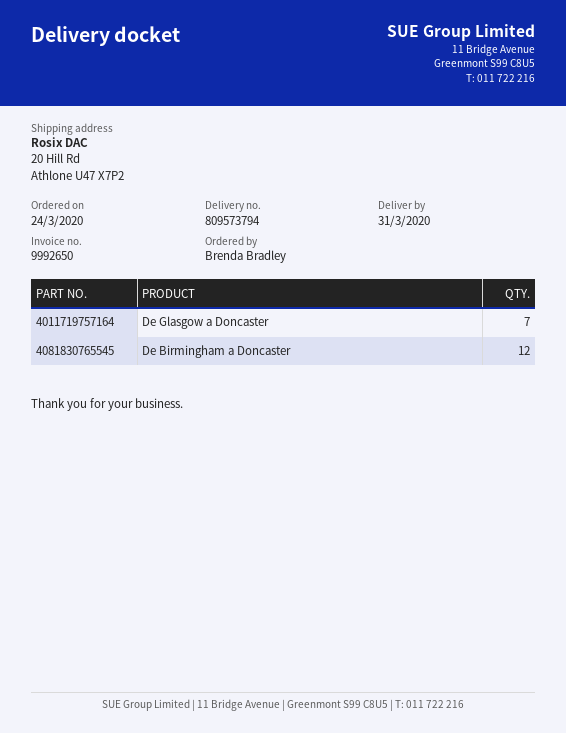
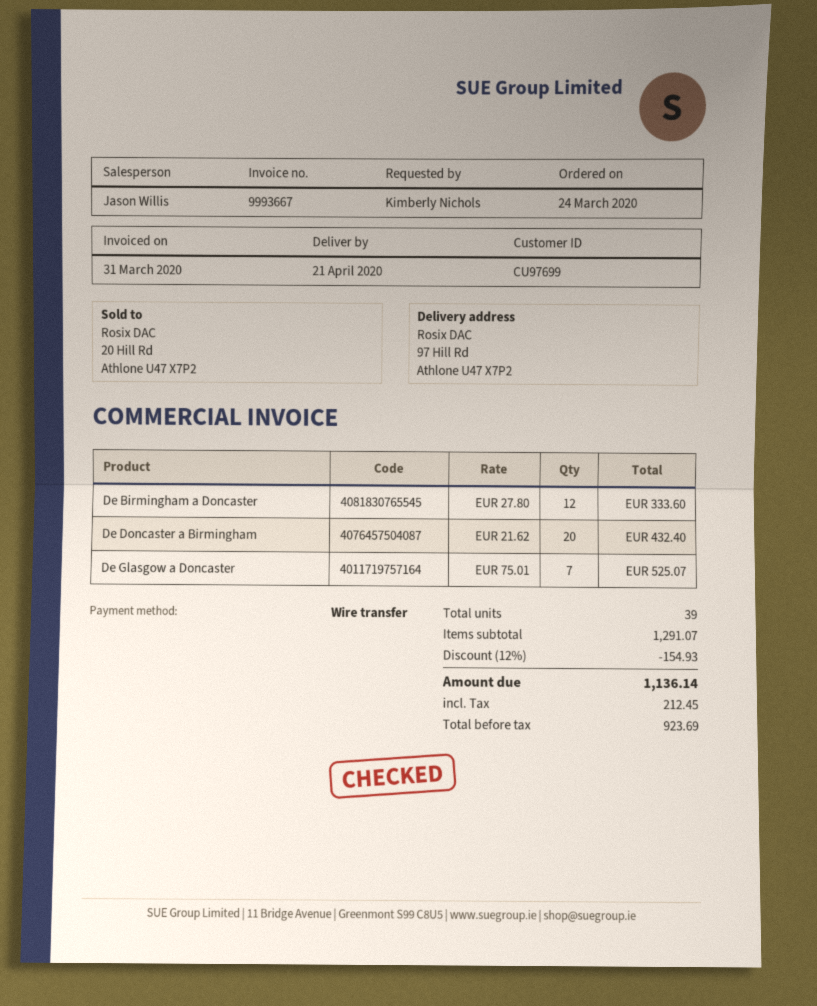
delivery date: 2020-03-31 -> 2020-04-21
invoice number: 9992650 -> 9993667
ordered by: Brenda Bradley -> Kimberly Nichols
ship to: 20 Hill Rd, Athlone U47 X7P2 -> 97 Hill Rd, Athlone U47 X7P2
De Doncaster a Birmingham: none -> 20

